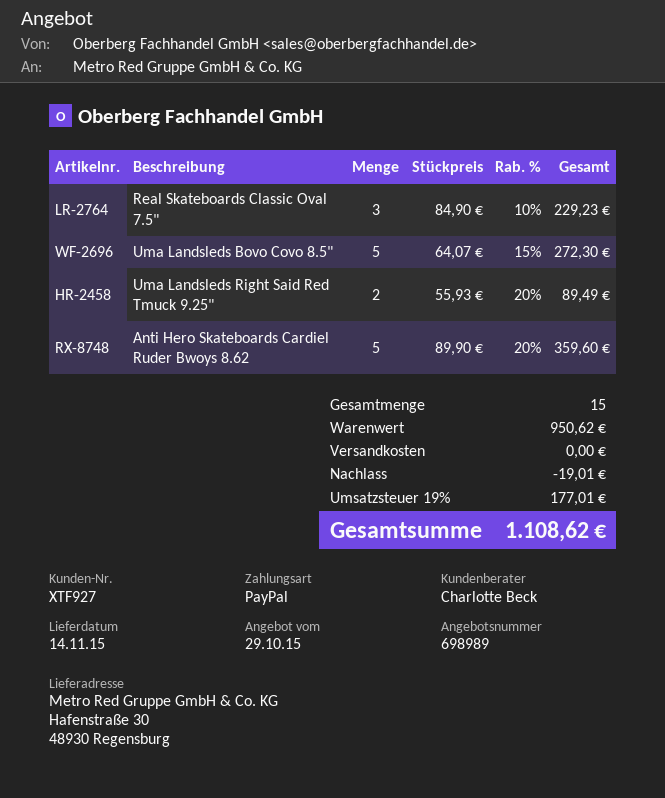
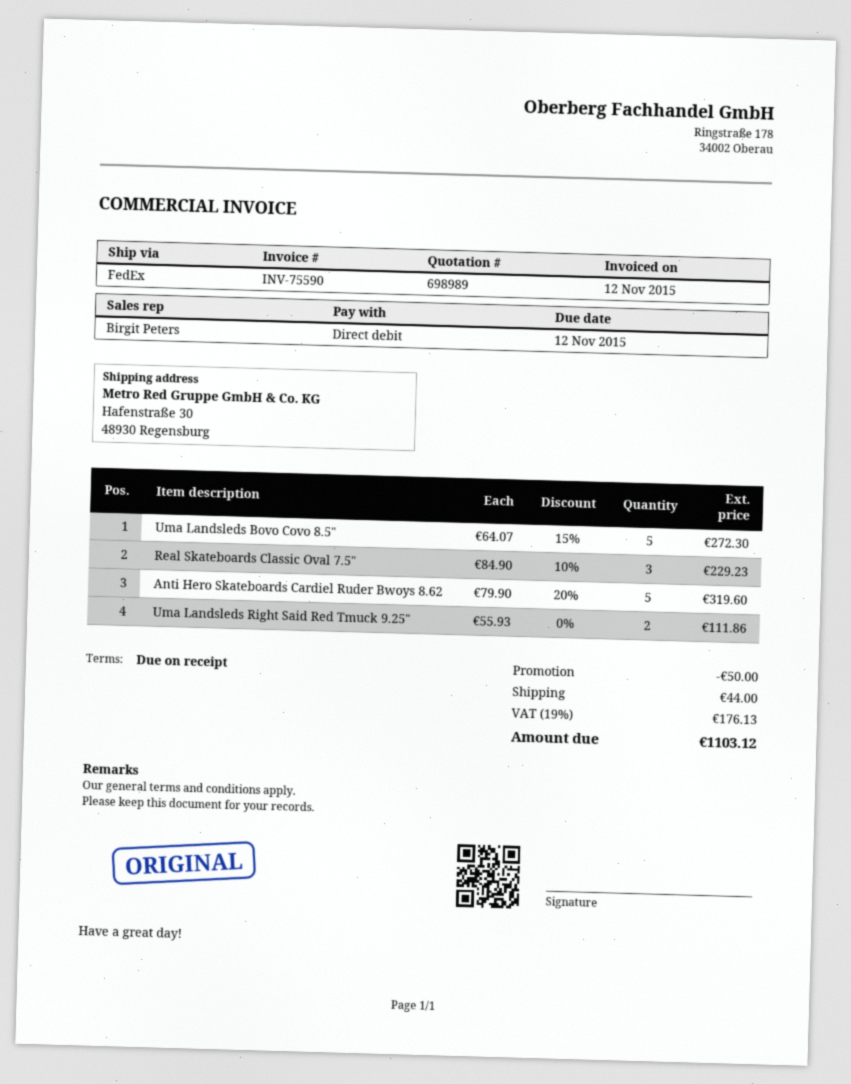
sales rep: Charlotte Beck -> Birgit Peters
payment method: PayPal -> direct debit
Uma Landsleds Right Said Red Tmuck 9.25": 2 x 55.93 - 20% = 89.49 -> 2 x 55.93 = 111.86
Anti Hero Skateboards Cardiel Ruder Bwoys 8.62: 5 x 89.90 - 20% = 359.60 -> 5 x 79.90 - 20% = 319.60
discount: 19.01 -> 50.00
shipping: 0.00 -> 44.00
tax: 19% = 177.01 -> 19% = 176.13
total: 1108.62 -> 1103.12

